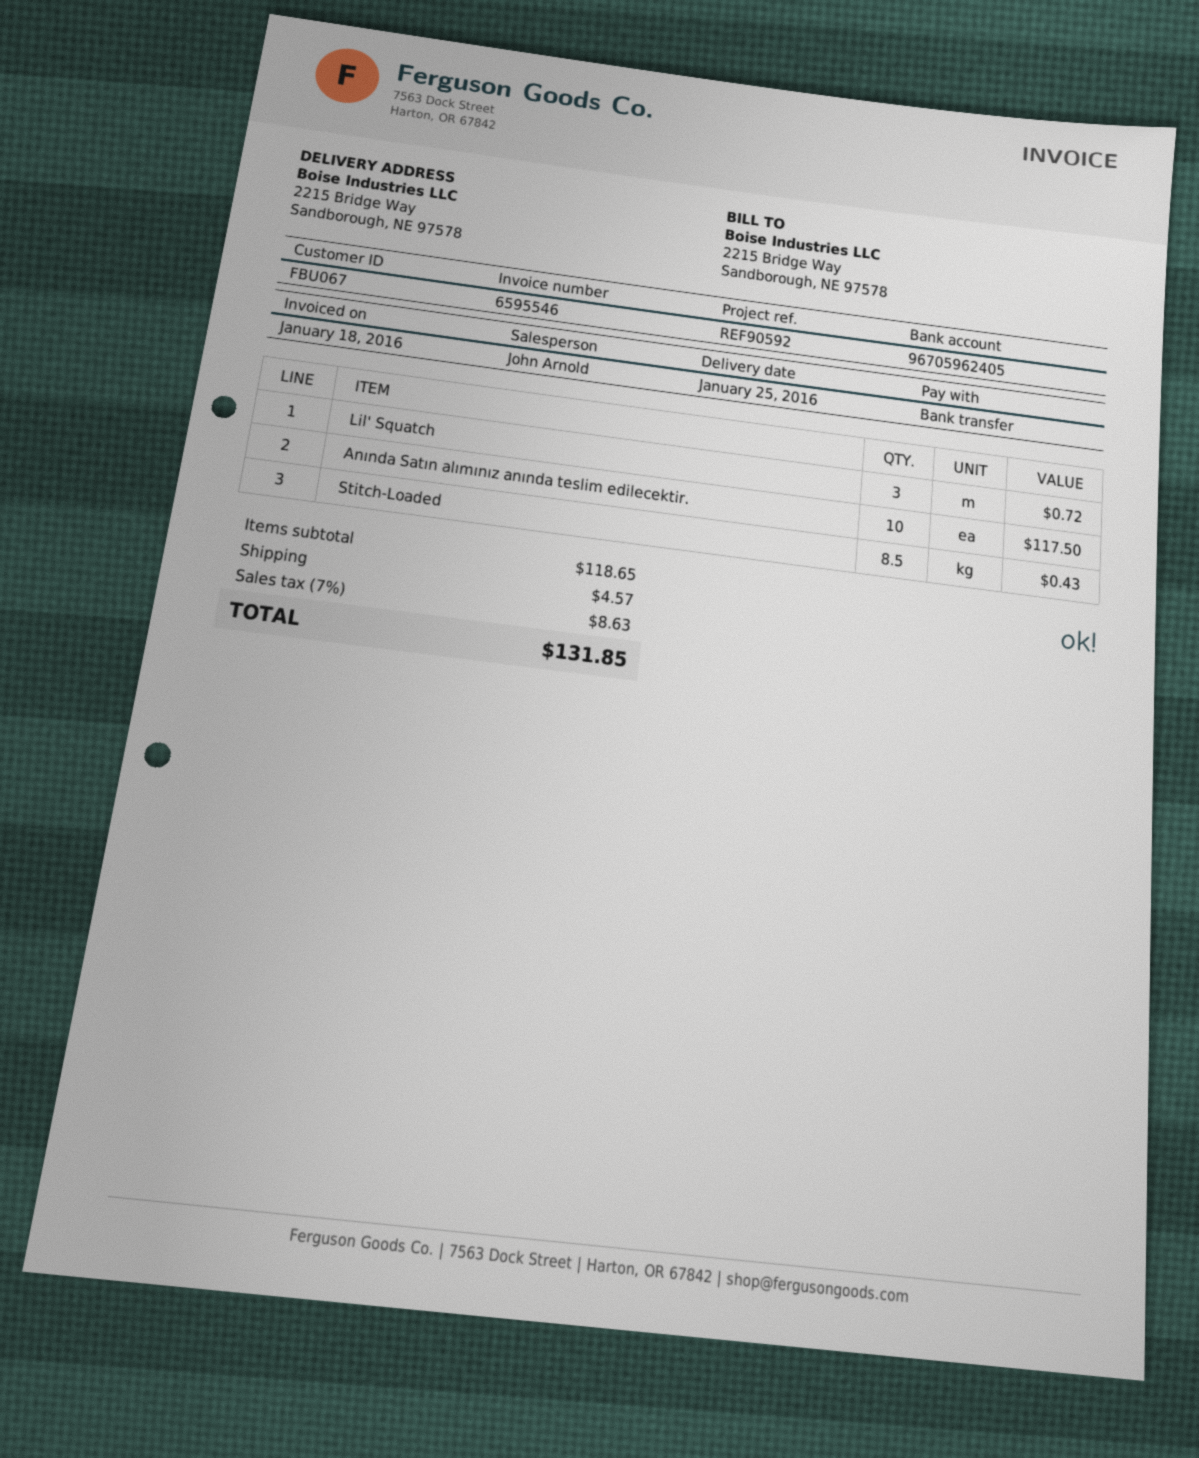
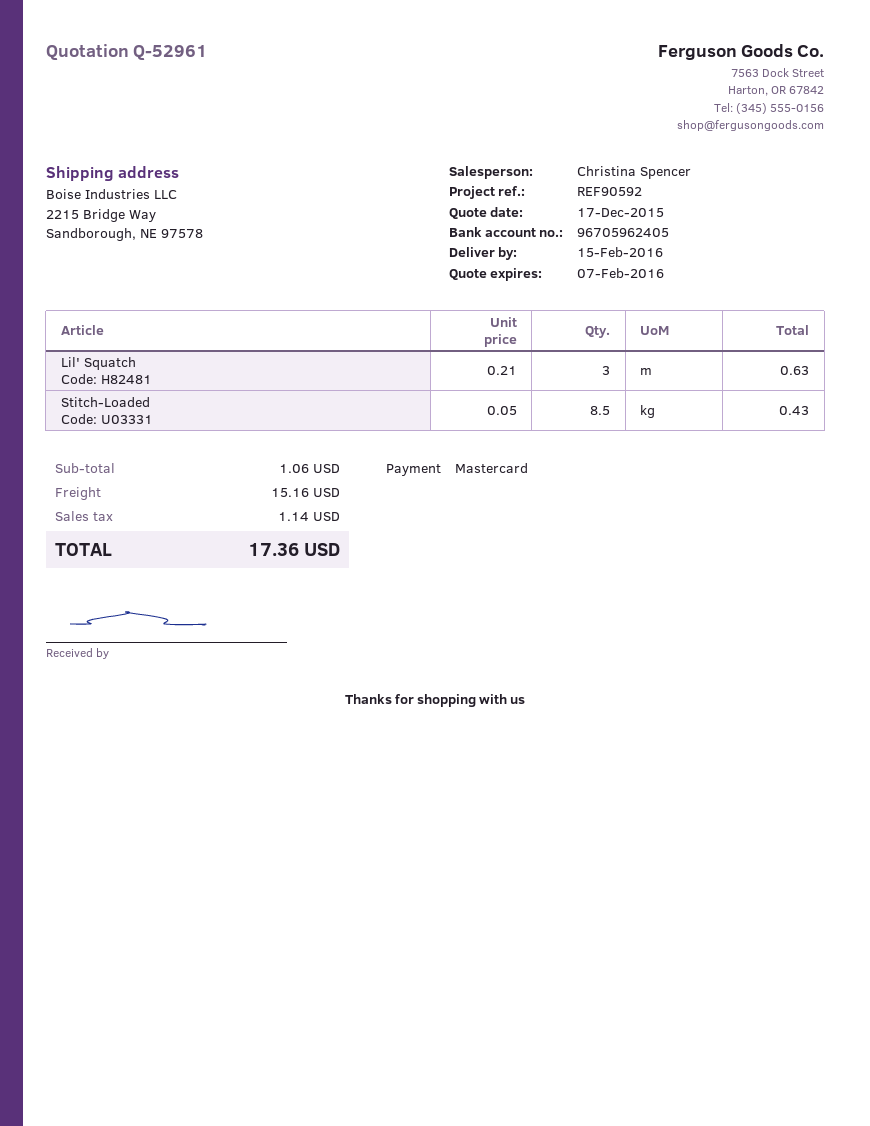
delivery date: 2016-01-25 -> 2016-02-15
sales rep: John Arnold -> Christina Spencer
payment method: bank transfer -> Mastercard
Lil' Squatch: 3 for 0.72 -> 3 for 0.63
Anında Satın alımınız anında teslim edilecektir.: 10 for 117.50 -> none
subtotal: 118.65 -> 1.06
shipping: 4.57 -> 15.16
tax: 8.63 -> 1.14
total: 131.85 -> 17.36

